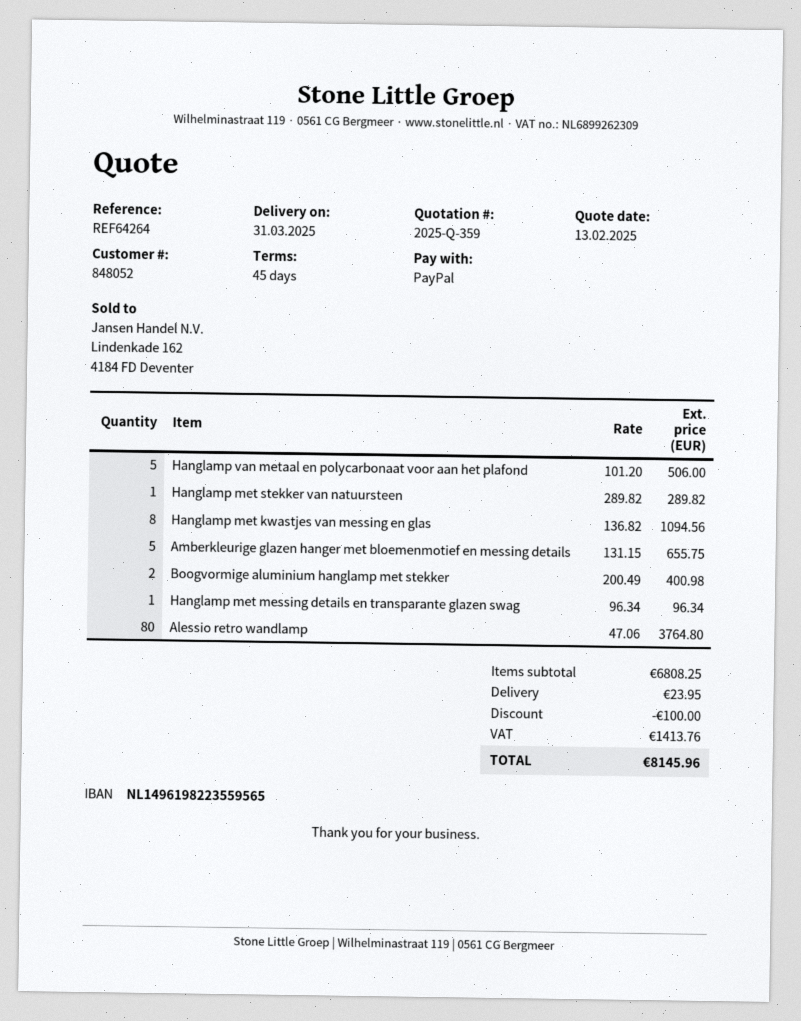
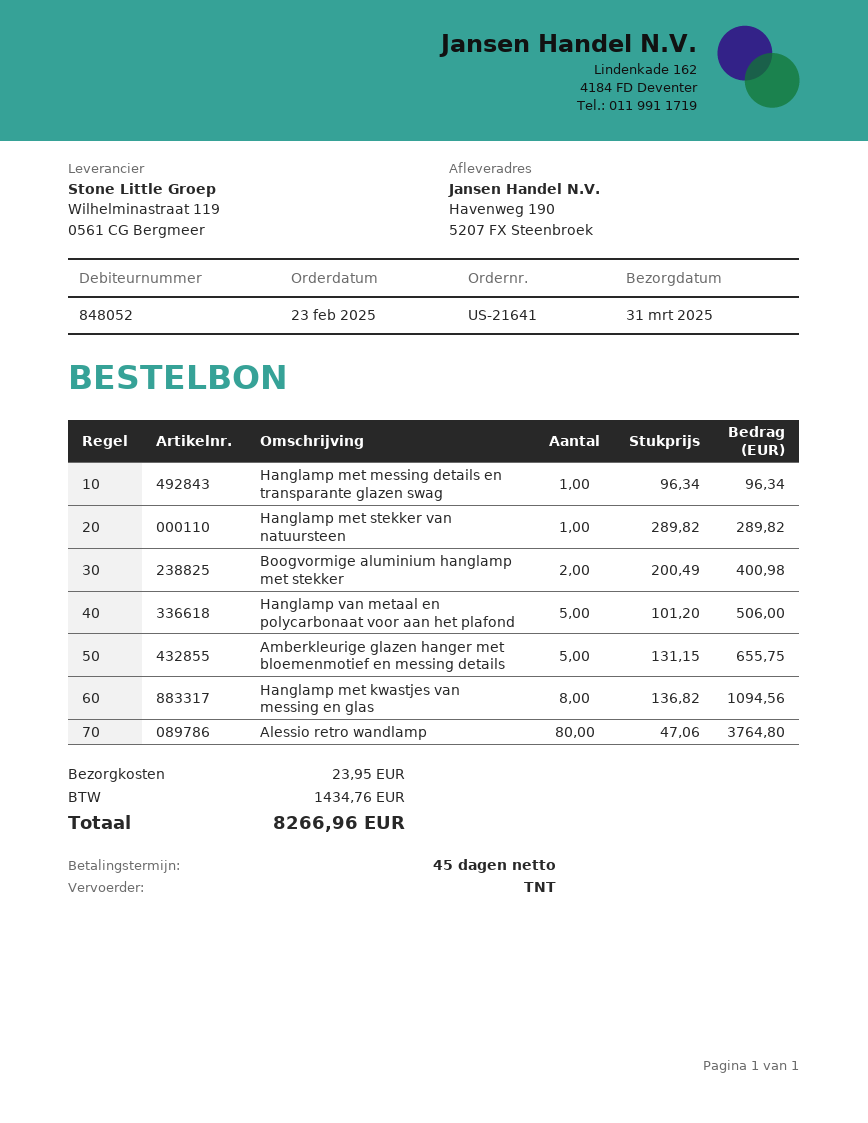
discount: 100.00 -> none
tax: 1413.76 -> 1434.76
total: 8145.96 -> 8266.96

